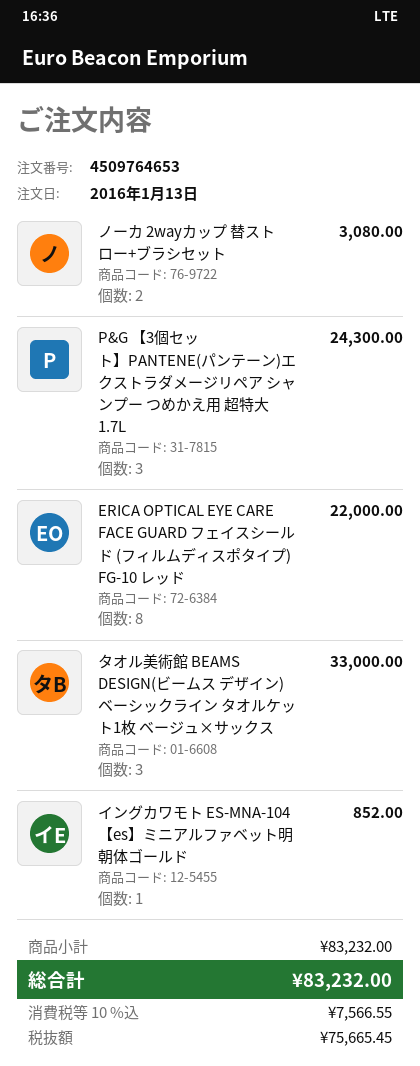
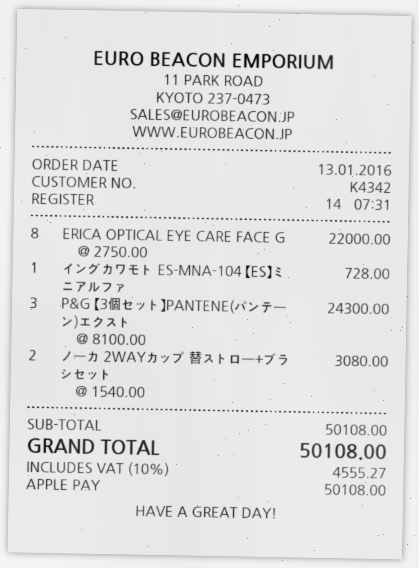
タオル美術館 BEAMS DESIGN(ビームス デザイン)ベーシックライン タオルケット1枚 ベージュ×サックス: 3 for 33000.00 -> none
イングカワモト ES-MNA-104 【es】ミニアルファベット明朝体ゴールド: 1 for 852.00 -> 1 for 728.00
subtotal: 83232.00 -> 50108.00
tax: 10% = 7566.55 -> 10% = 4555.27
total: 83232.00 -> 50108.00

